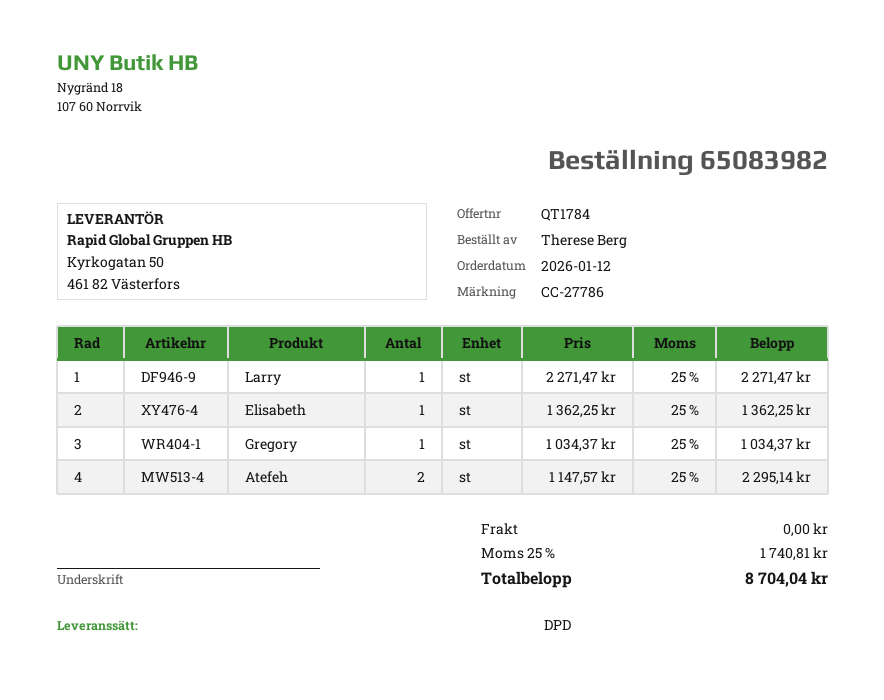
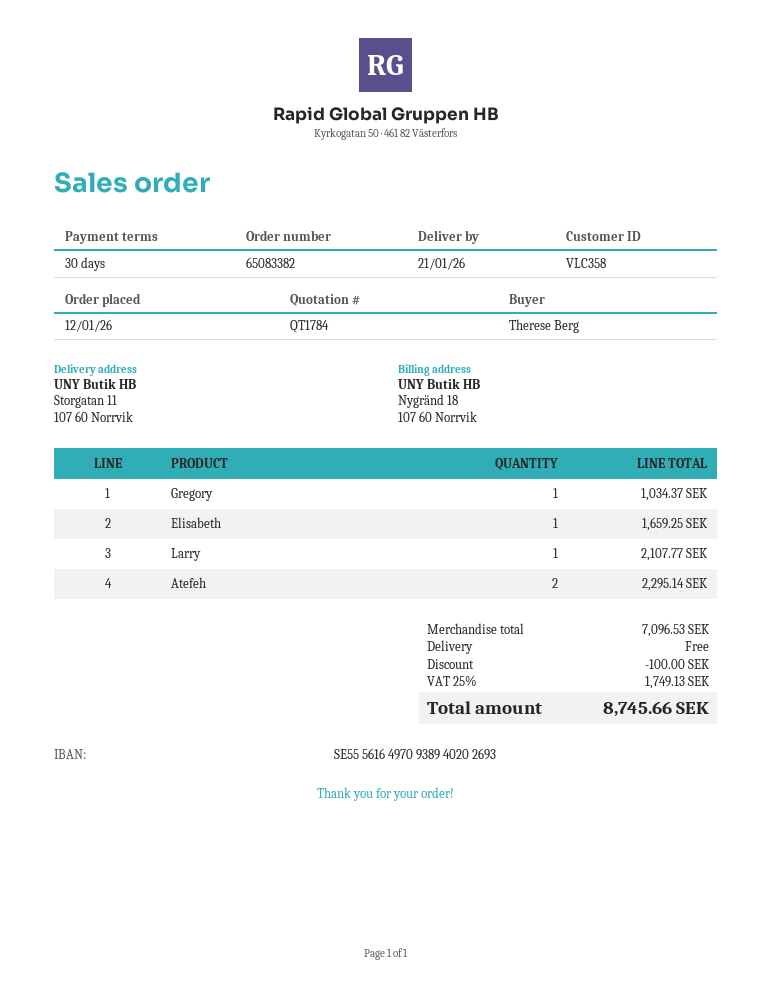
order number: 65083982 -> 65083382
Larry: 1 for 2271.47 -> 1 for 2107.77
Elisabeth: 1 for 1362.25 -> 1 for 1659.25
discount: none -> 100.00
tax: 25% = 1740.81 -> 25% = 1749.13
total: 8704.04 -> 8745.66

